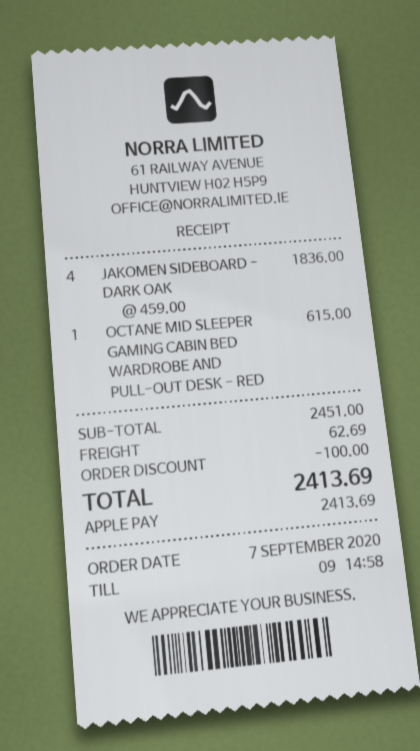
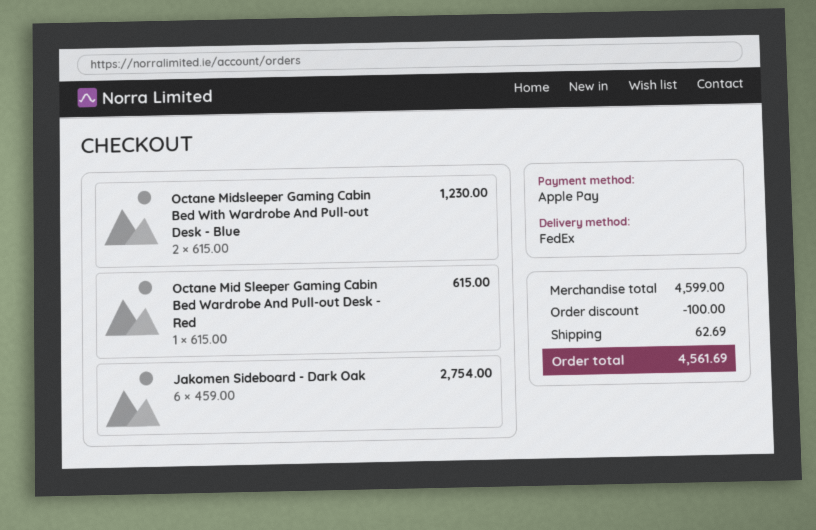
JAKOMEN SIDEBOARD - DARK OAK: 4 x 459.00 = 1836.00 -> 6 x 459.00 = 2754.00
Octane Midsleeper Gaming Cabin Bed With Wardrobe And Pull-out Desk - Blue: none -> 2 x 615.00 = 1230.00
subtotal: 2451.00 -> 4599.00
total: 2413.69 -> 4561.69

